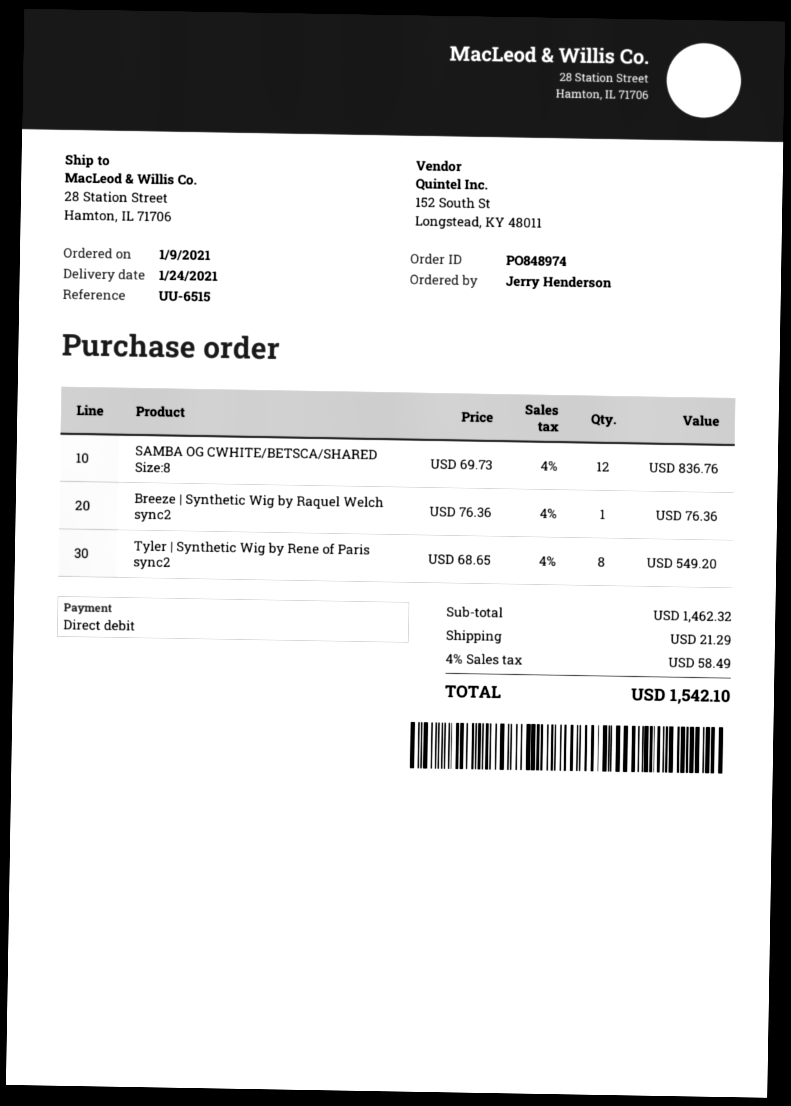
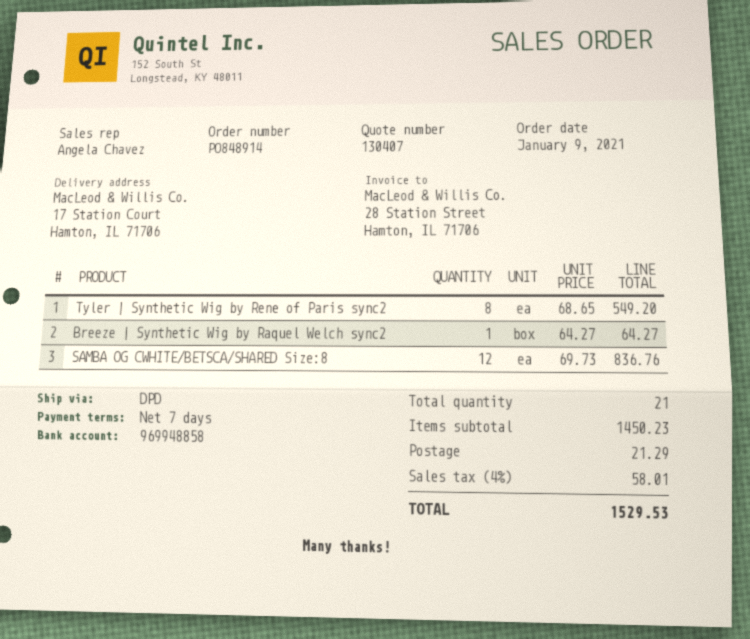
order number: PO848974 -> PO848914
ship to: 28 Station Street, Hamton, IL 71706 -> 17 Station Court, Hamton, IL 71706
Breeze | Synthetic Wig by Raquel Welch sync2: 1 x 76.36 = 76.36 -> 1 x 64.27 = 64.27
subtotal: 1462.32 -> 1450.23
tax: 4% = 58.49 -> 4% = 58.01
total: 1542.10 -> 1529.53

